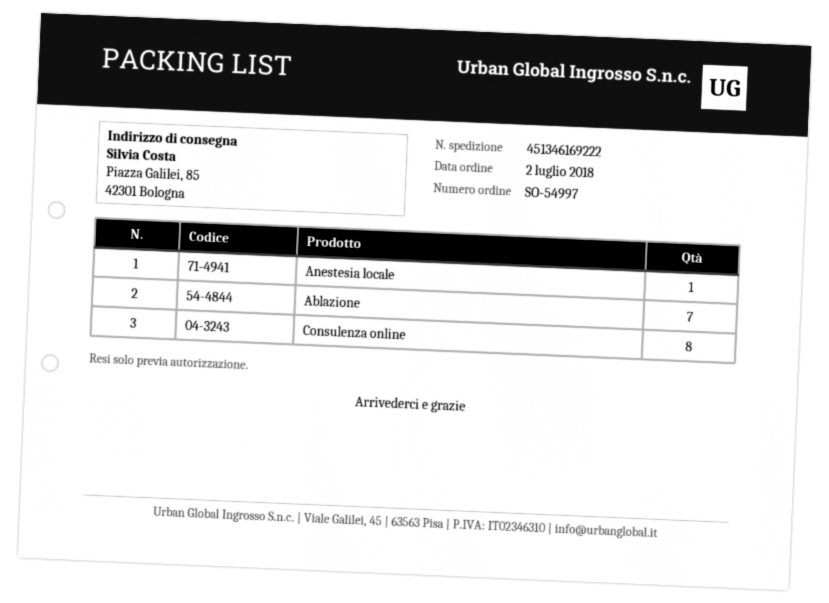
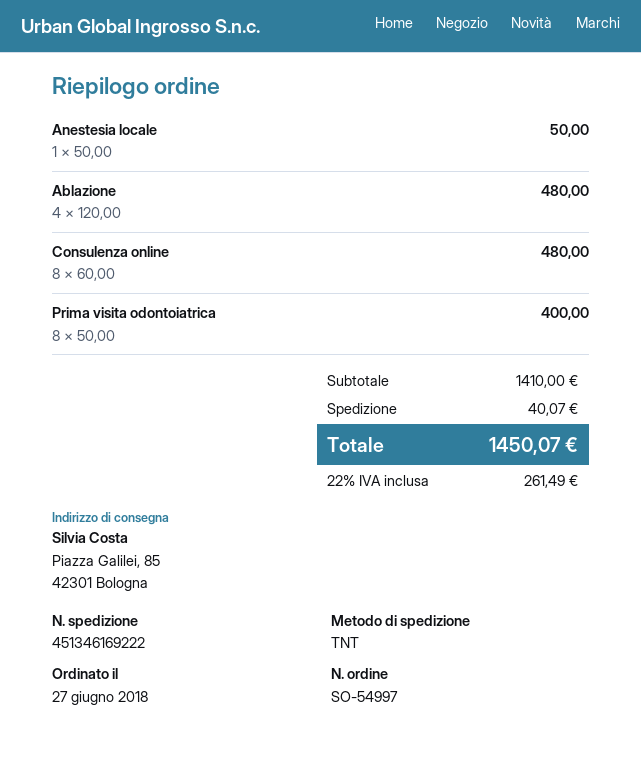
order date: 2018-07-02 -> 2018-06-27
Ablazione: 7 -> 4
Prima visita odontoiatrica: none -> 8

